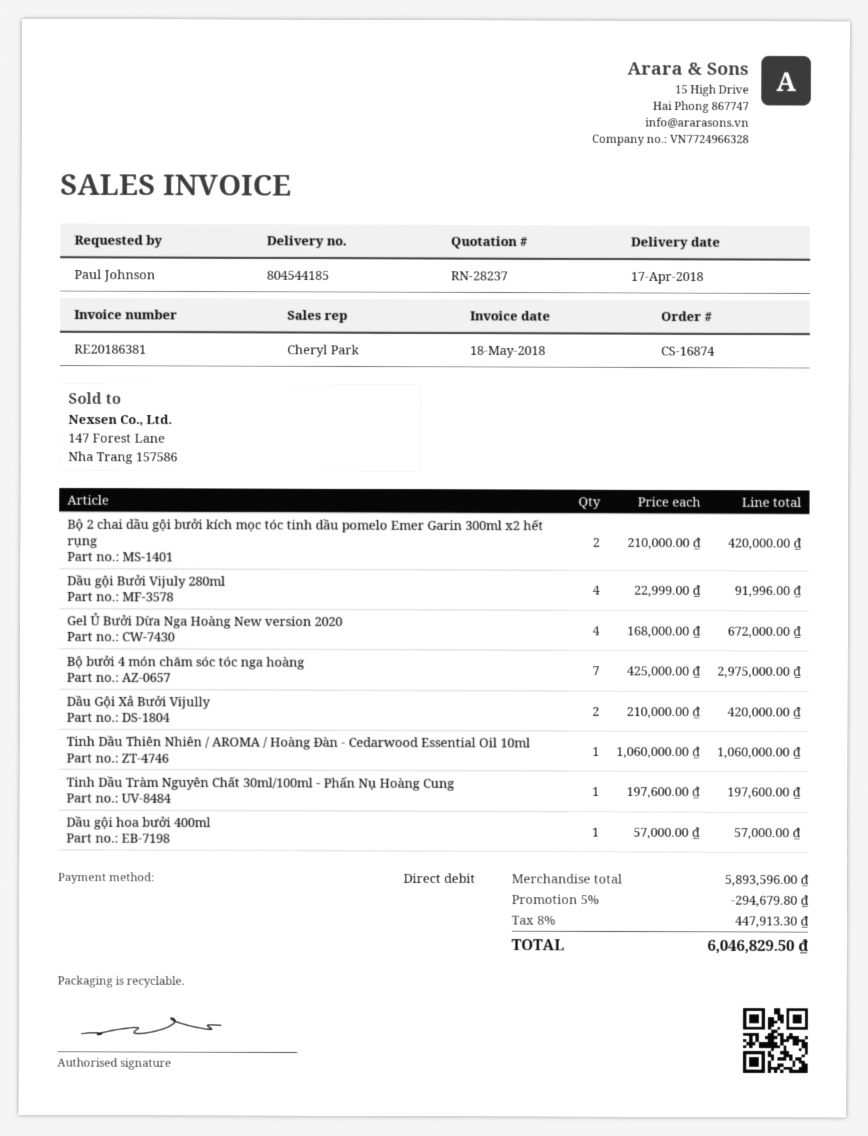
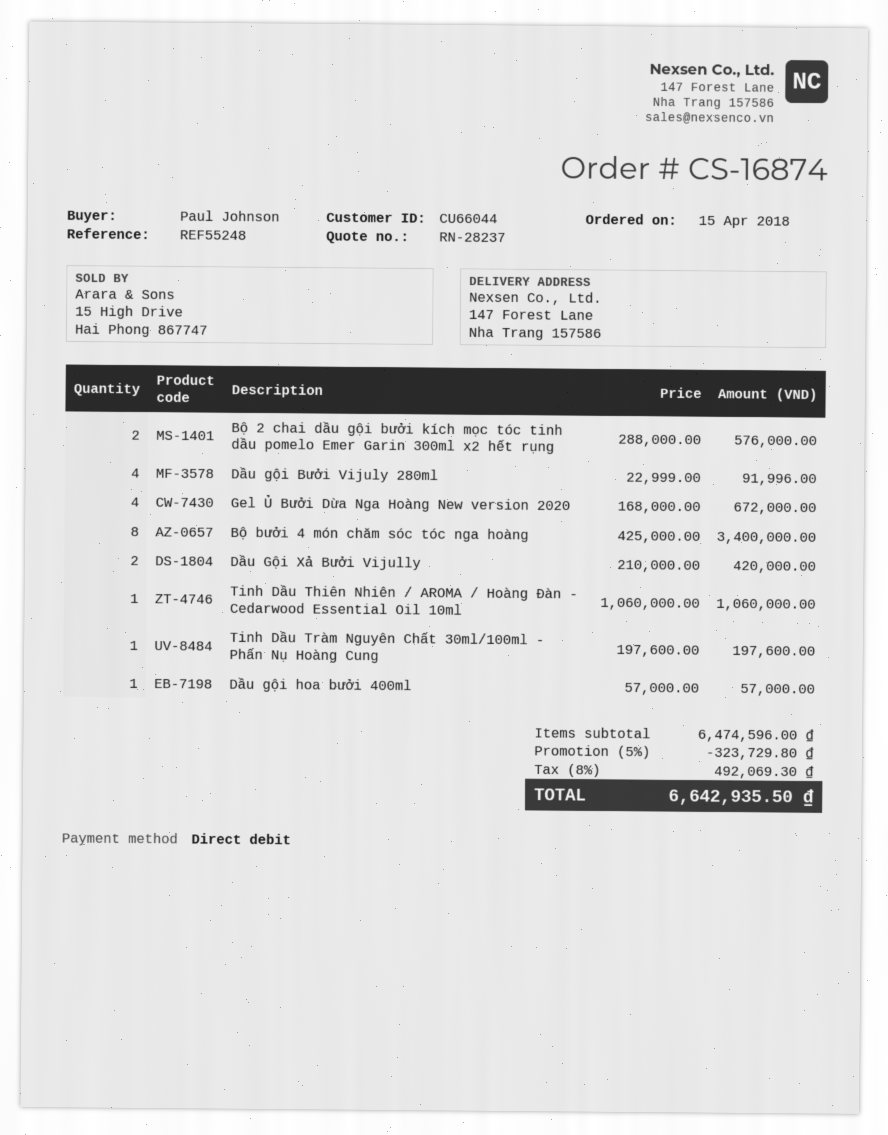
Bộ 2 chai dầu gội bưởi kích mọc tóc tinh dầu pomelo Emer Garin 300ml x2 hết rụng: 2 x 210000.00 = 420000.00 -> 2 x 288000.00 = 576000.00
Bộ bưởi 4 món chăm sóc tóc nga hoàng: 7 x 425000.00 = 2975000.00 -> 8 x 425000.00 = 3400000.00
subtotal: 5893596.00 -> 6474596.00
discount: 5% = 294679.80 -> 5% = 323729.80
tax: 8% = 447913.30 -> 8% = 492069.30
total: 6046829.50 -> 6642935.50

